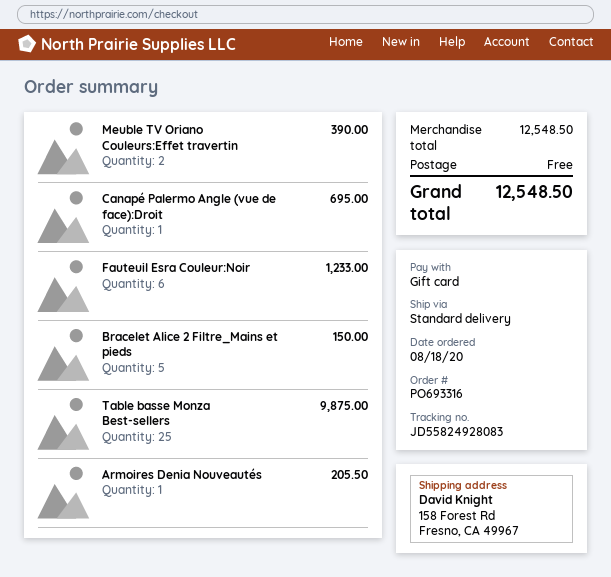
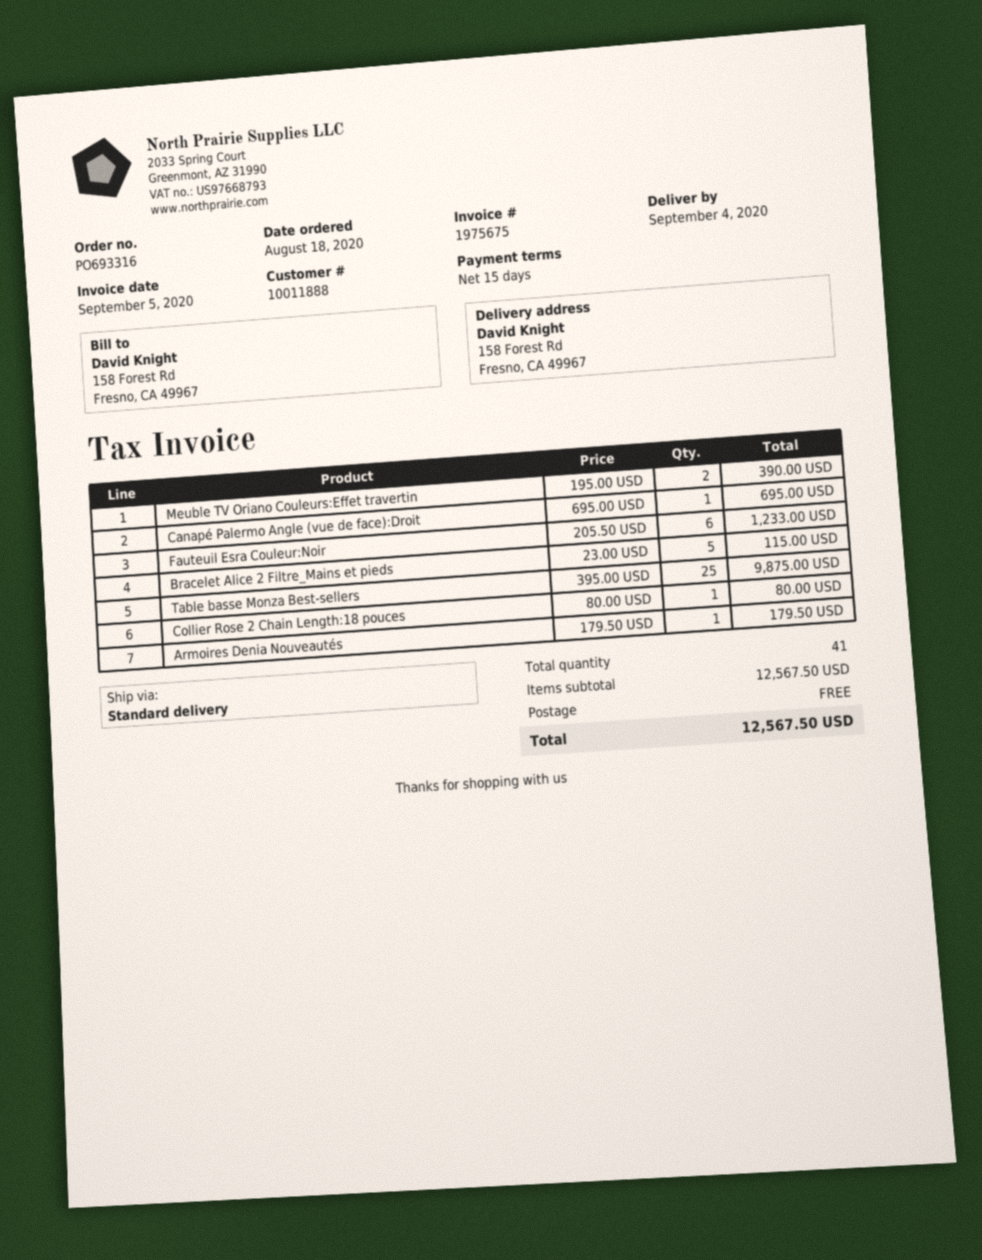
Bracelet Alice 2 Filtre_Mains et pieds: 5 for 150.00 -> 5 for 115.00
Armoires Denia Nouveautés: 1 for 205.50 -> 1 for 179.50
Collier Rose 2 Chain Length:18 pouces: none -> 1 for 80.00
subtotal: 12548.50 -> 12567.50
total: 12548.50 -> 12567.50

